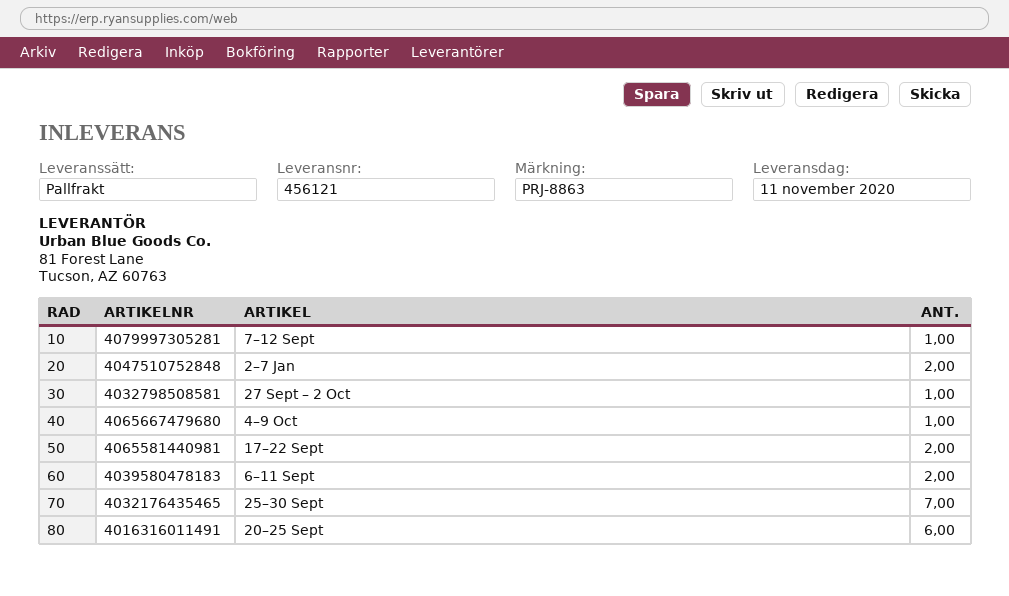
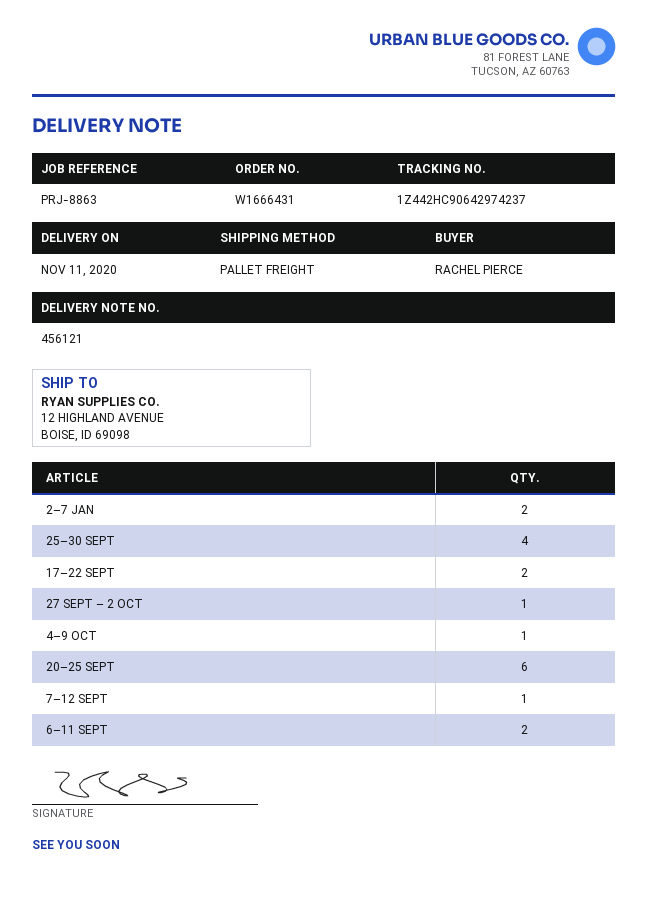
25–30 Sept: 7 -> 4

